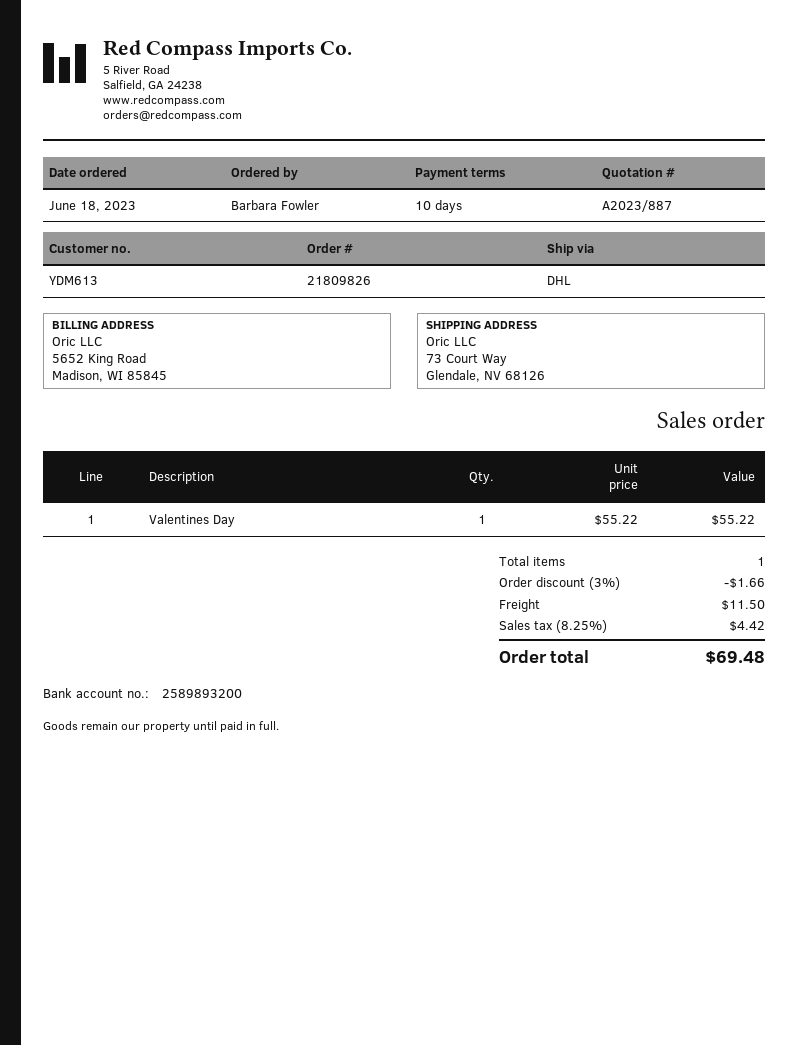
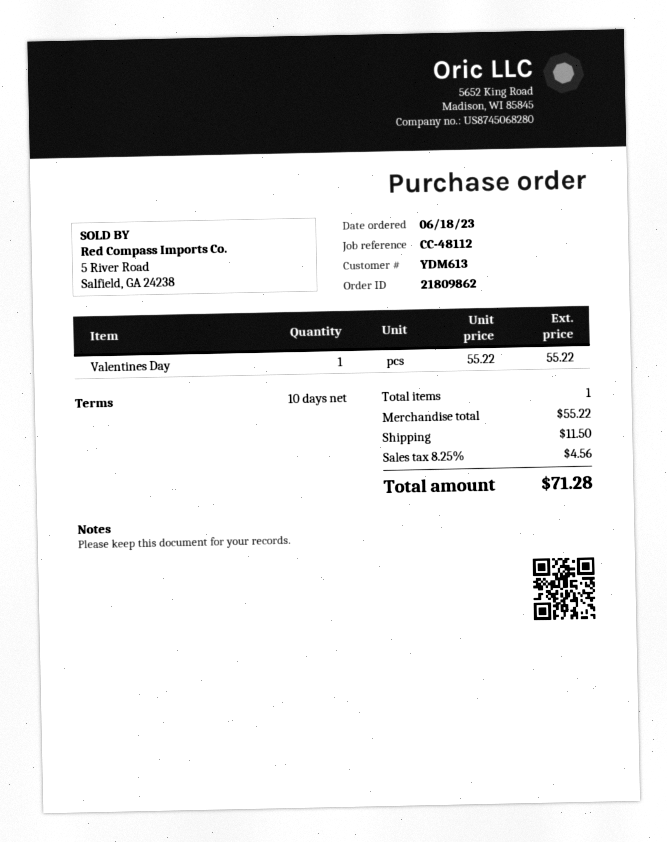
order number: 21809826 -> 21809862
discount: 3% = 1.66 -> none
tax: 8.25% = 4.42 -> 8.25% = 4.56
total: 69.48 -> 71.28

